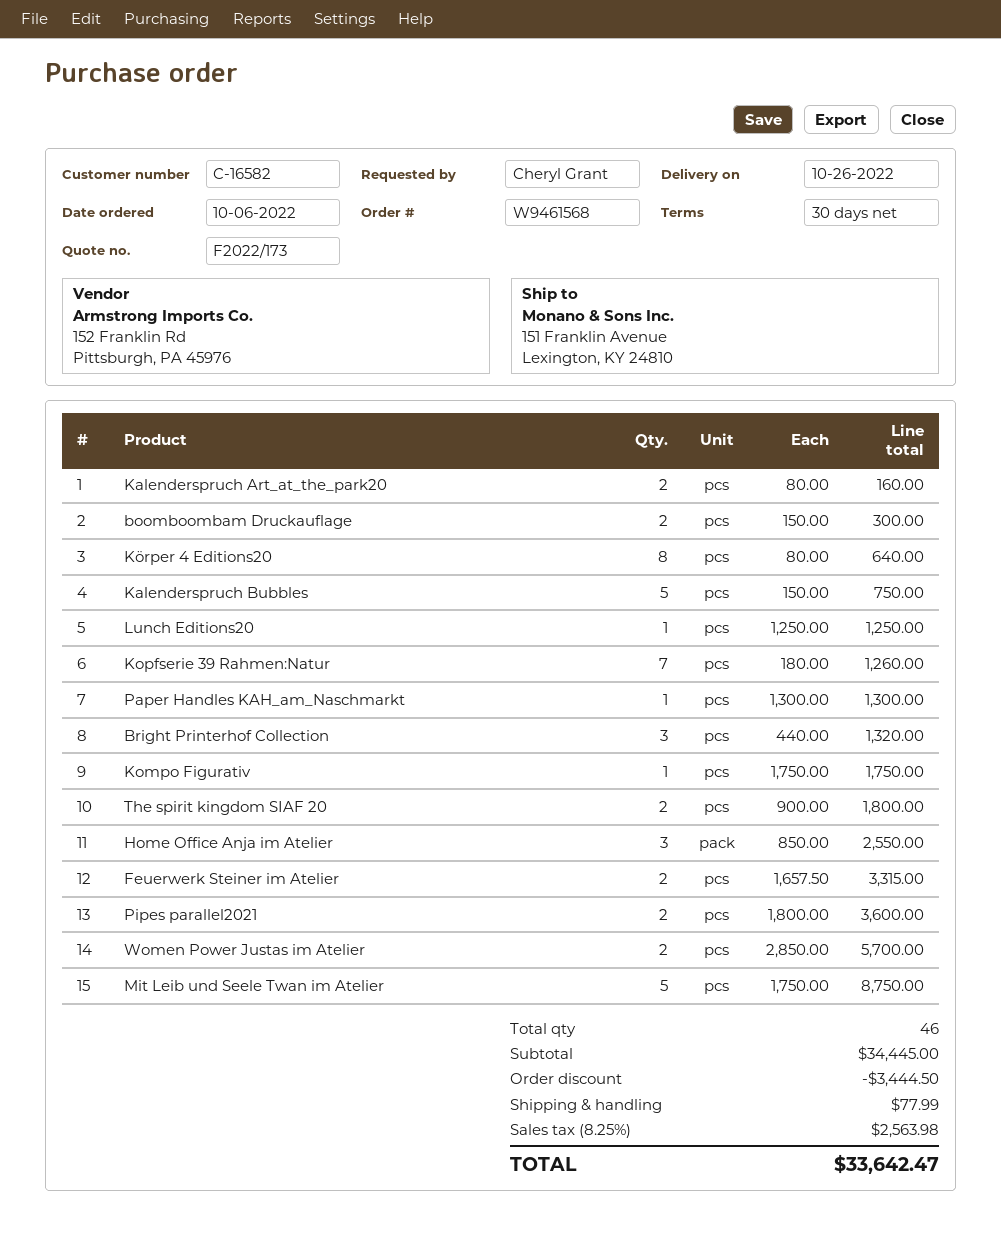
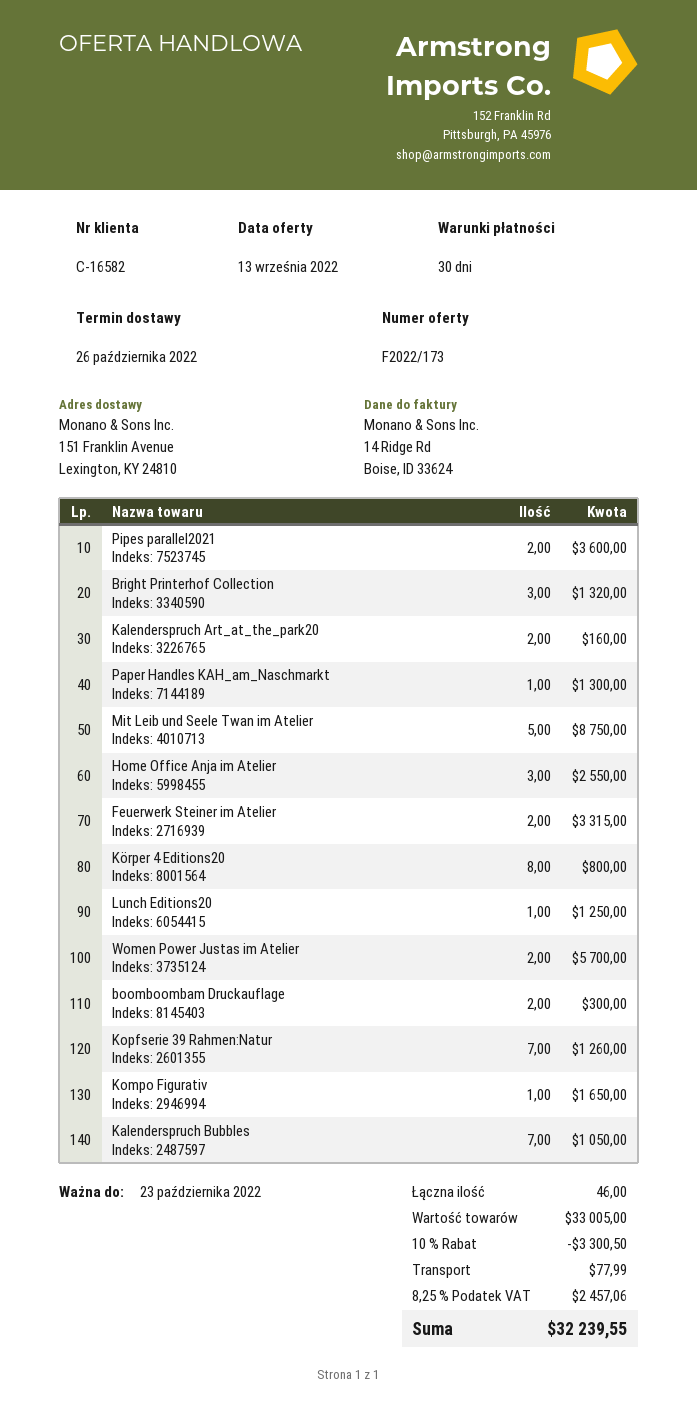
Körper 4 Editions20: 8 for 640.00 -> 8 for 800.00
Kalenderspruch Bubbles: 5 for 750.00 -> 7 for 1050.00
Kompo Figurativ: 1 for 1750.00 -> 1 for 1650.00
The spirit kingdom SIAF 20: 2 for 1800.00 -> none
subtotal: 34445.00 -> 33005.00
discount: 3444.50 -> 3300.50
tax: 8.25% = 2563.98 -> 8.25% = 2457.06
total: 33642.47 -> 32239.55

